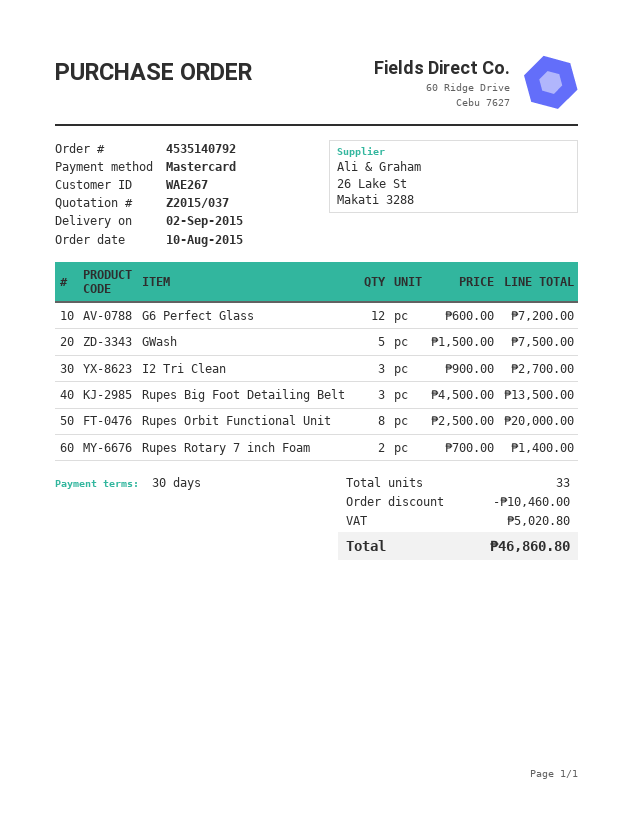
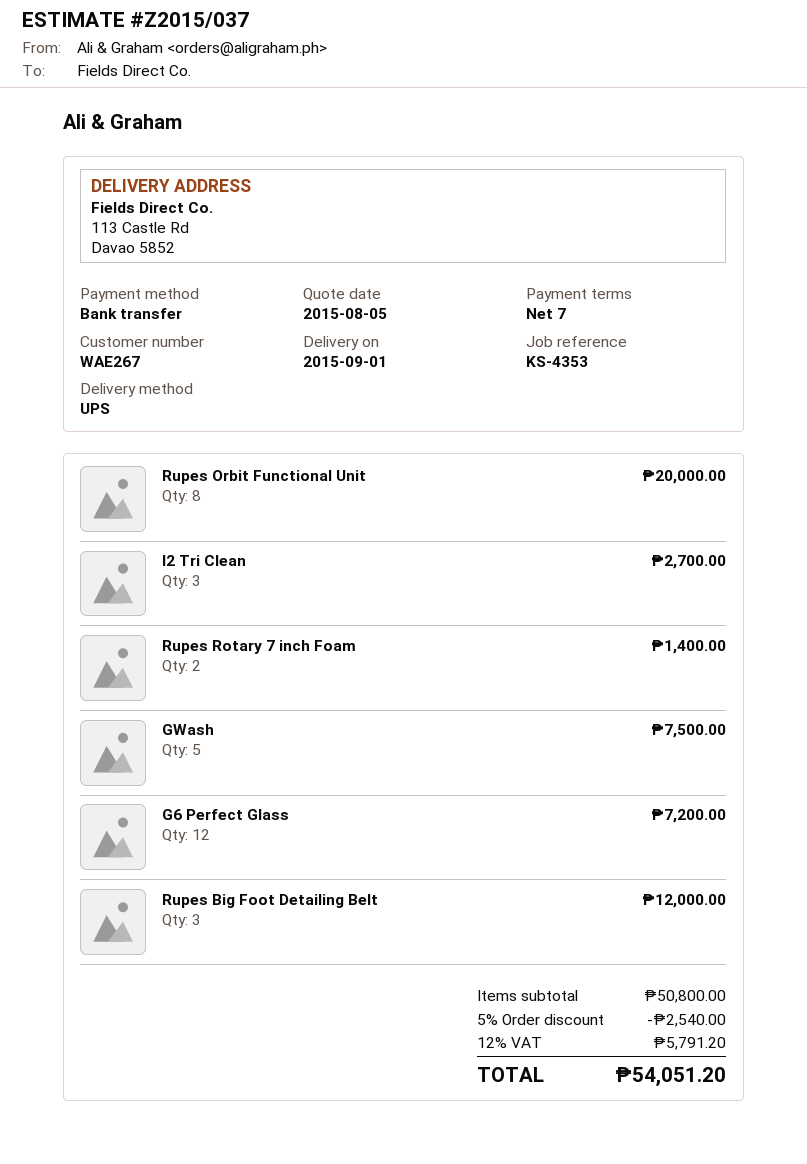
delivery date: 2015-09-02 -> 2015-09-01
payment terms: 30 days -> 7 days
payment method: Mastercard -> bank transfer
Rupes Big Foot Detailing Belt: 3 for 13500.00 -> 3 for 12000.00
discount: 10460.00 -> 2540.00
tax: 5020.80 -> 5791.20
total: 46860.80 -> 54051.20

